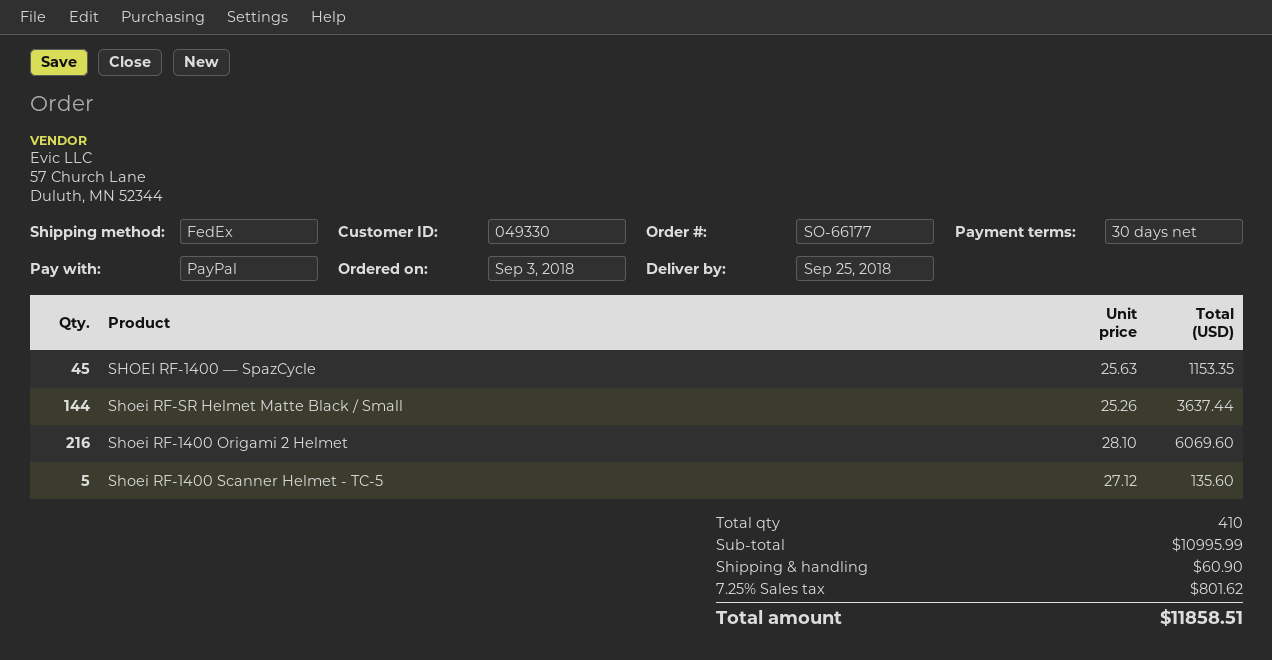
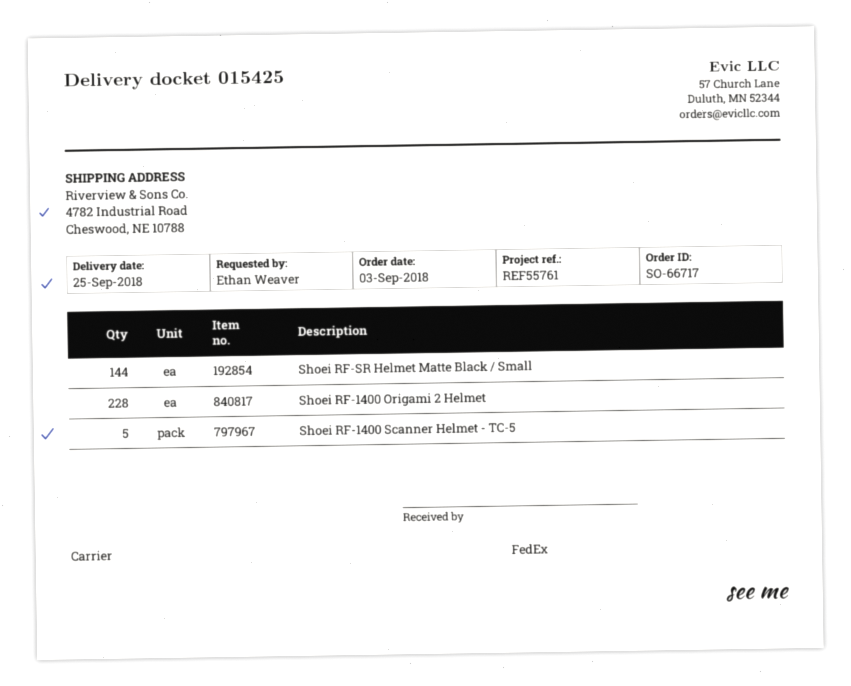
order number: SO-66177 -> SO-66717
SHOEI RF-1400 — SpazCycle: 45 -> none
Shoei RF-1400 Origami 2 Helmet: 216 -> 228

